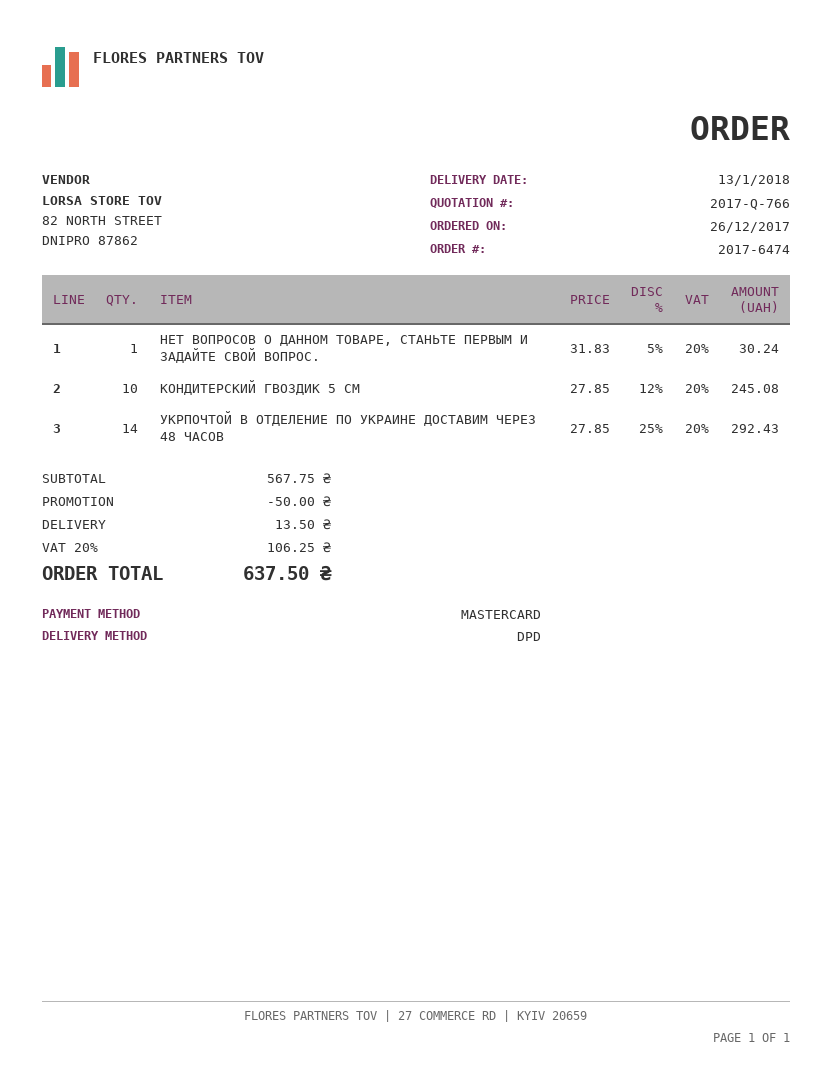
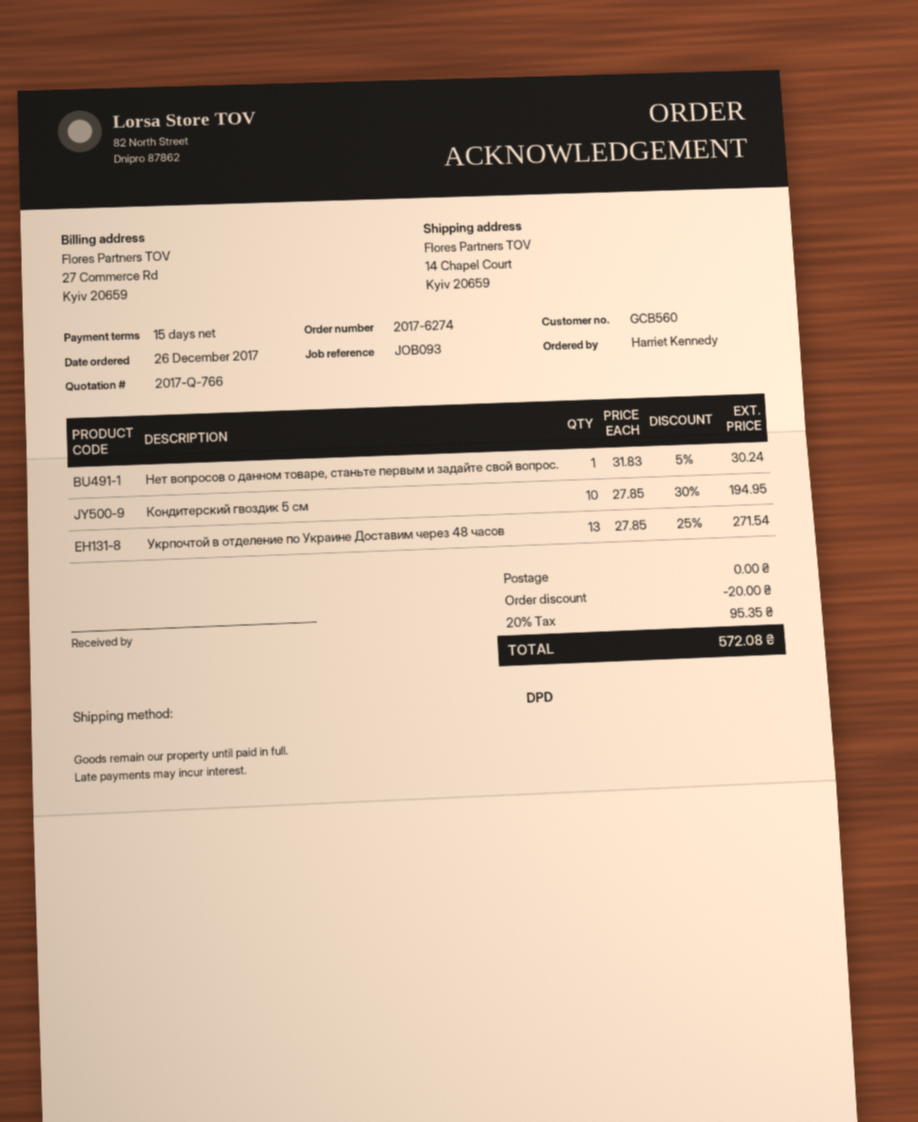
order number: 2017-6474 -> 2017-6274
КОНДИТЕРСКИЙ ГВОЗДИК 5 СМ: 10 x 27.85 - 12% = 245.08 -> 10 x 27.85 - 30% = 194.95
УКРПОЧТОЙ В ОТДЕЛЕНИЕ ПО УКРАИНЕ ДОСТАВИМ ЧЕРЕЗ 48 ЧАСОВ: 14 x 27.85 - 25% = 292.43 -> 13 x 27.85 - 25% = 271.54
discount: 50.00 -> 20.00
shipping: 13.50 -> 0.00
tax: 20% = 106.25 -> 20% = 95.35
total: 637.50 -> 572.08

